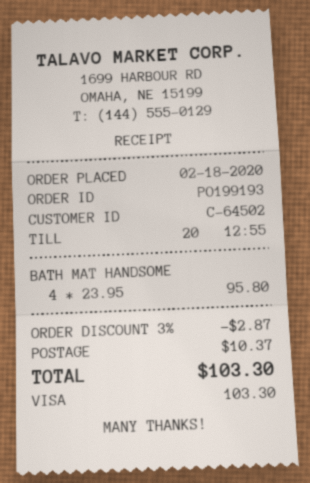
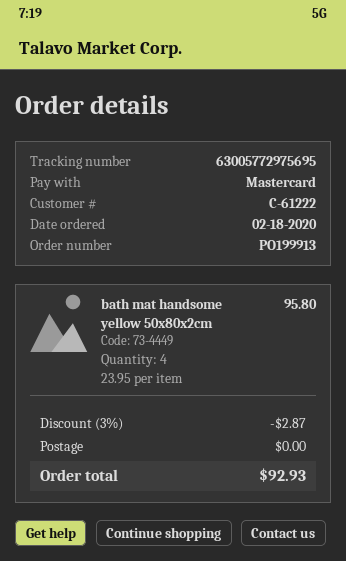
order number: PO199193 -> PO199913
customer number: C-64502 -> C-61222
payment method: Visa -> Mastercard
shipping: 10.37 -> 0.00
total: 103.30 -> 92.93

